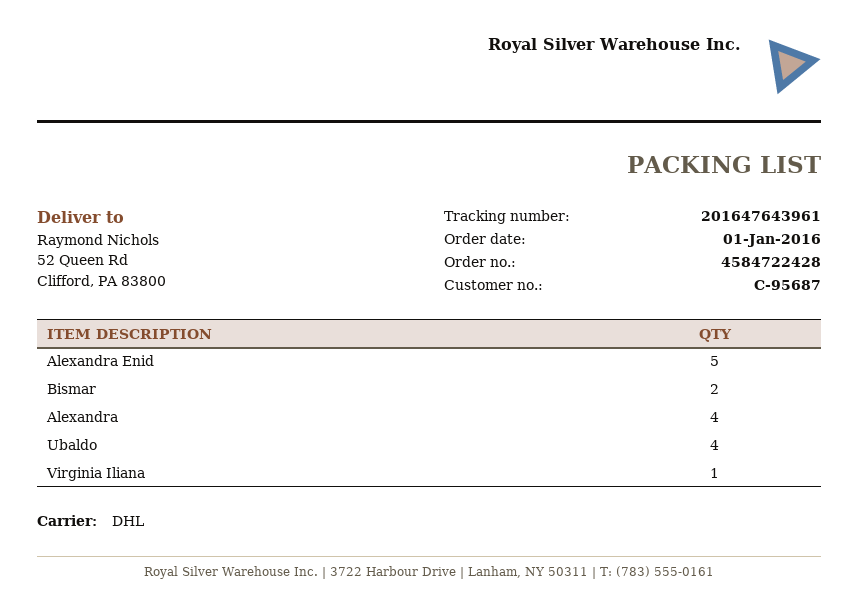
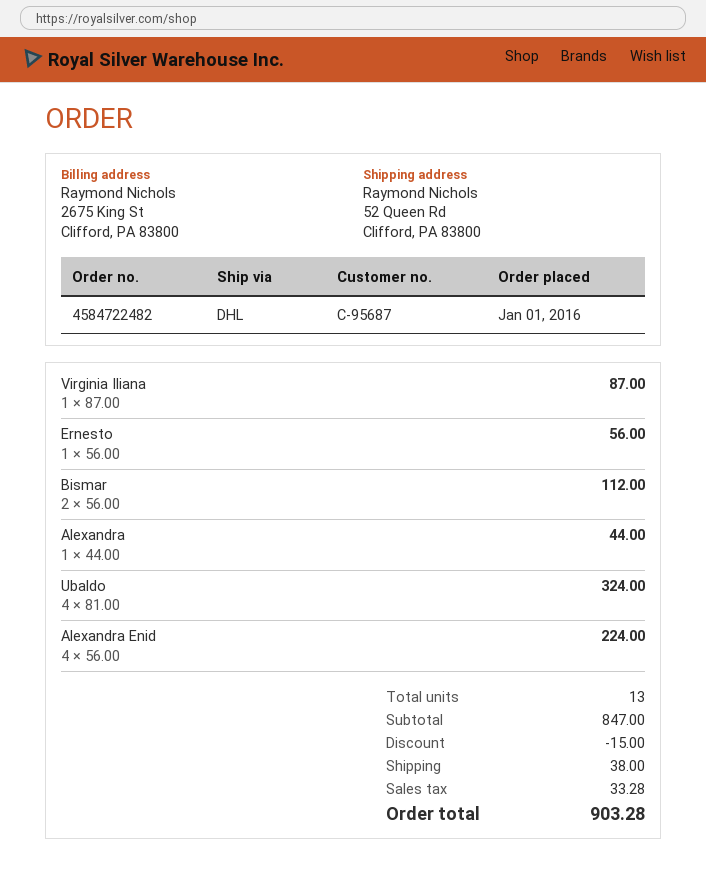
order number: 4584722428 -> 4584722482
Alexandra Enid: 5 -> 4
Alexandra: 4 -> 1
Ernesto: none -> 1

